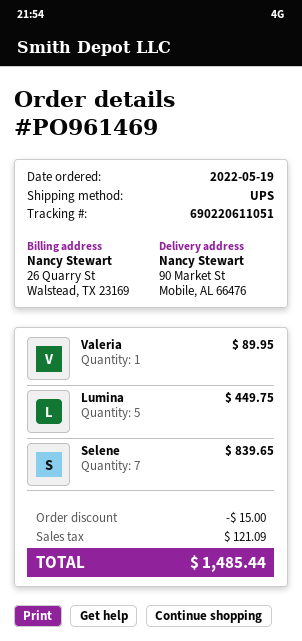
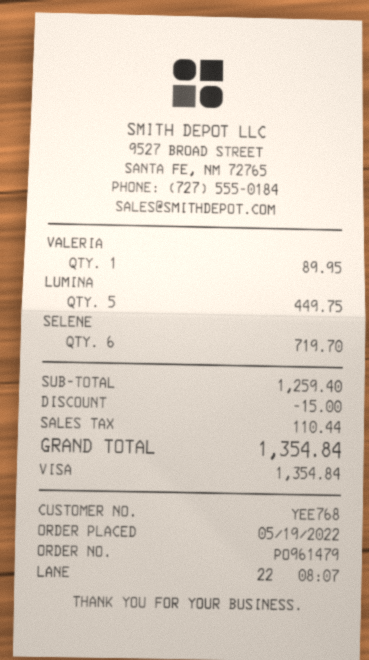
order number: PO961469 -> PO961479
Selene: 7 for 839.65 -> 6 for 719.70
tax: 121.09 -> 110.44
total: 1485.44 -> 1354.84

